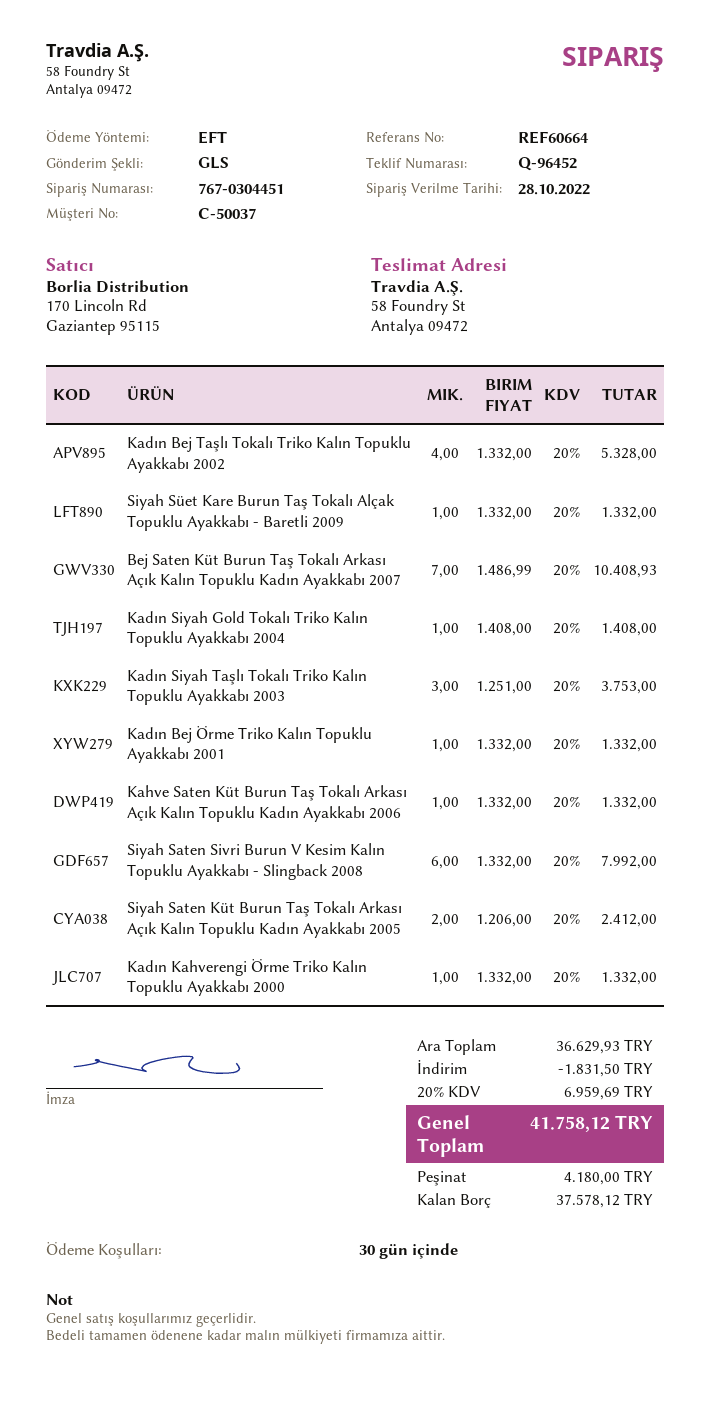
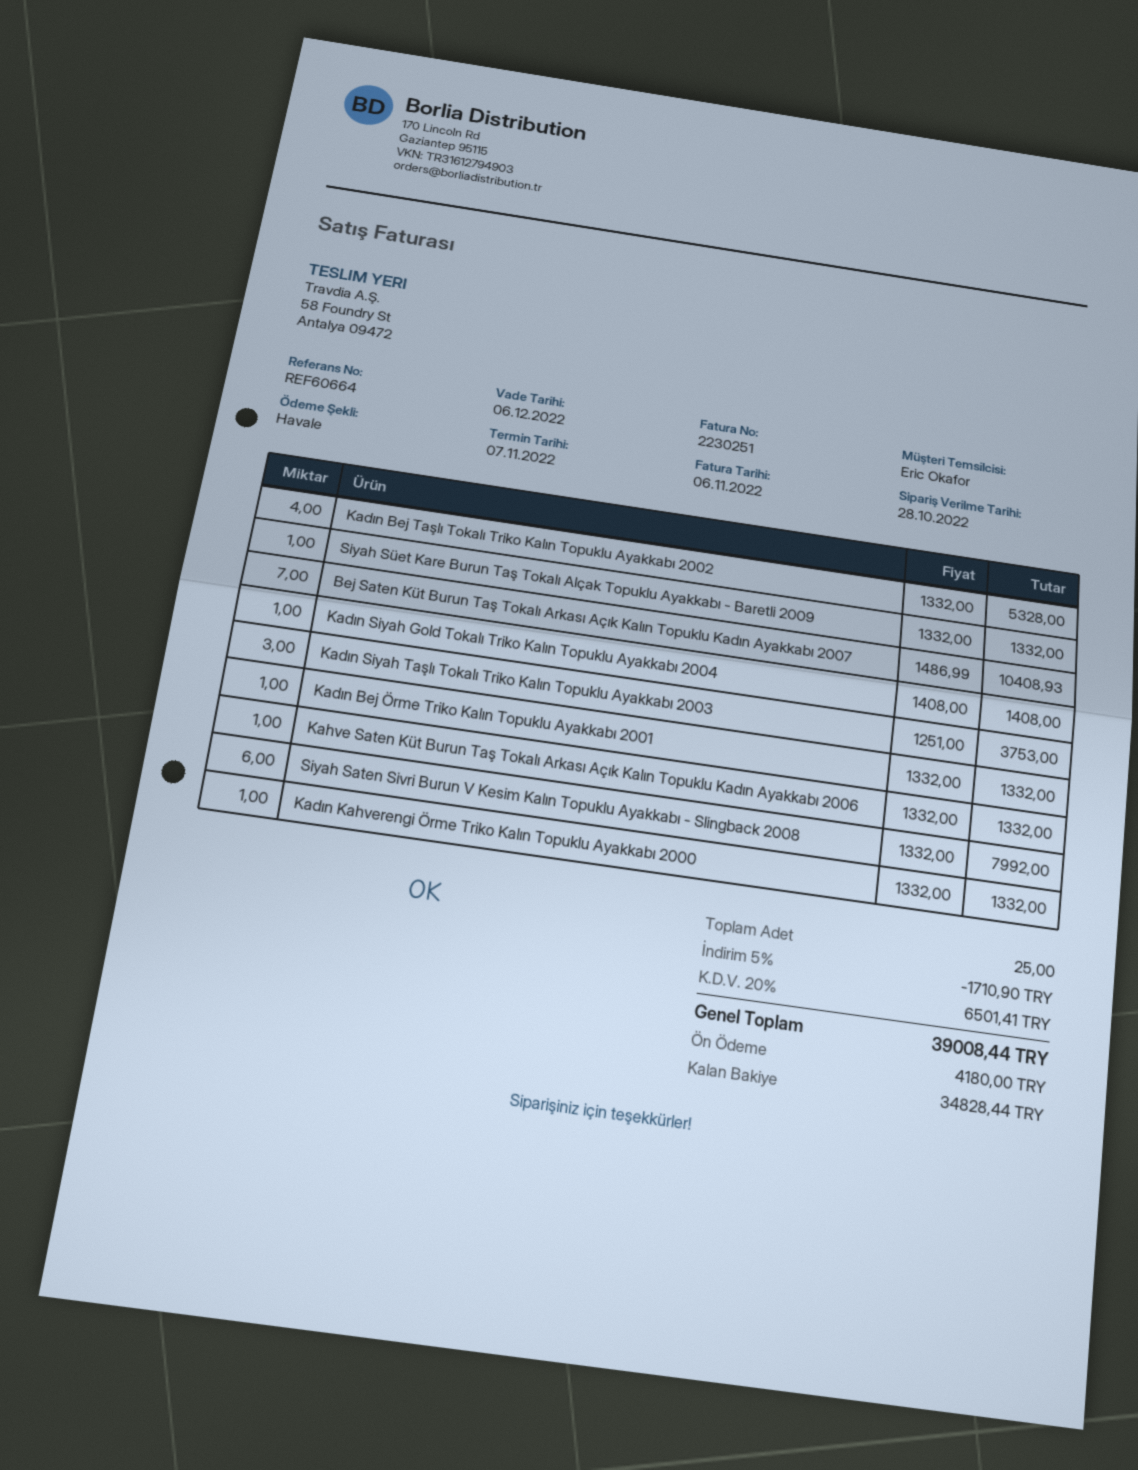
Siyah Saten Küt Burun Taş Tokalı Arkası Açık Kalın Topuklu Kadın Ayakkabı 2005: 2 x 1206.00 = 2412.00 -> none
discount: 1831.50 -> 1710.90
tax: 20% = 6959.69 -> 20% = 6501.41
total: 41758.12 -> 39008.44
balance: 37578.12 -> 34828.44

